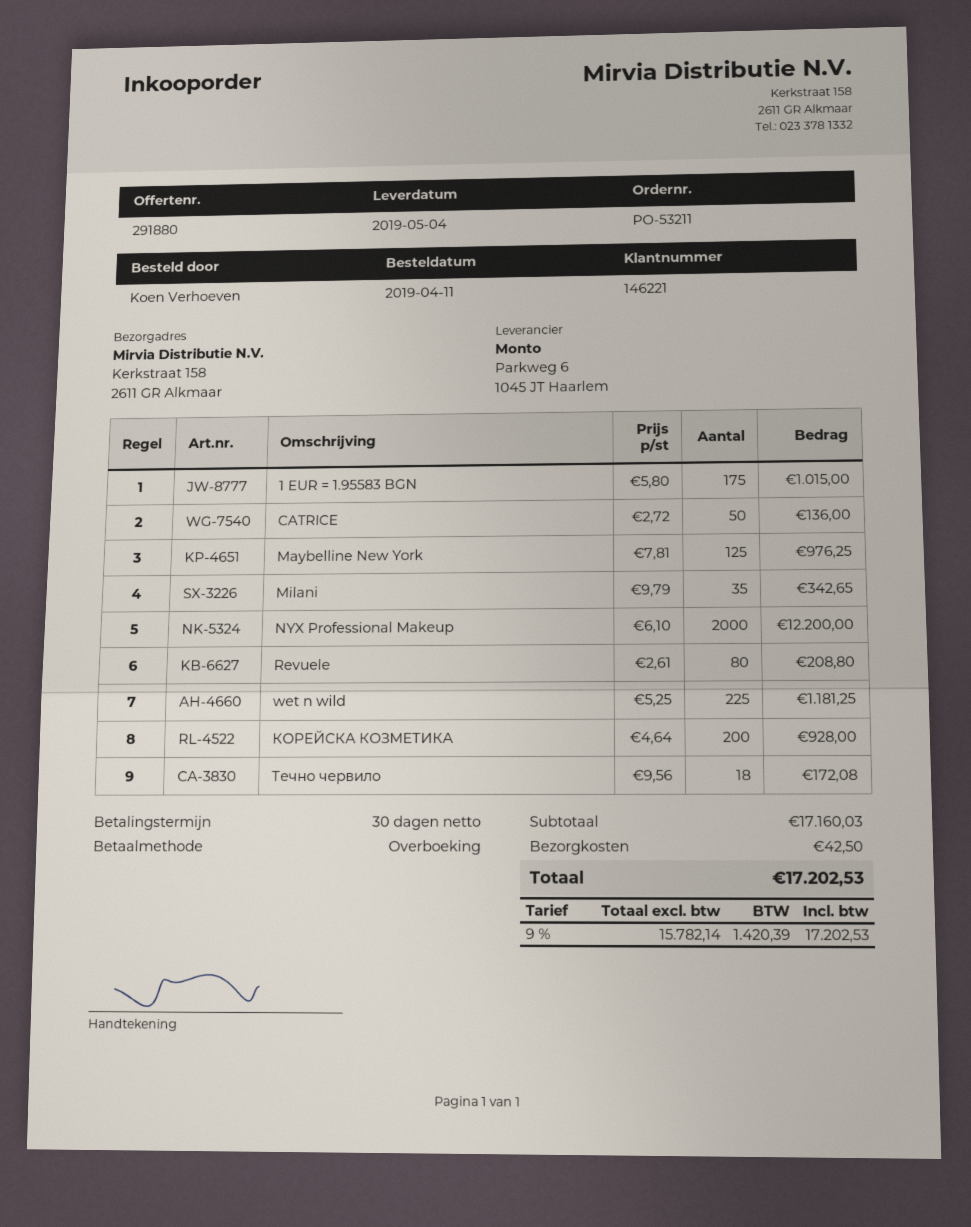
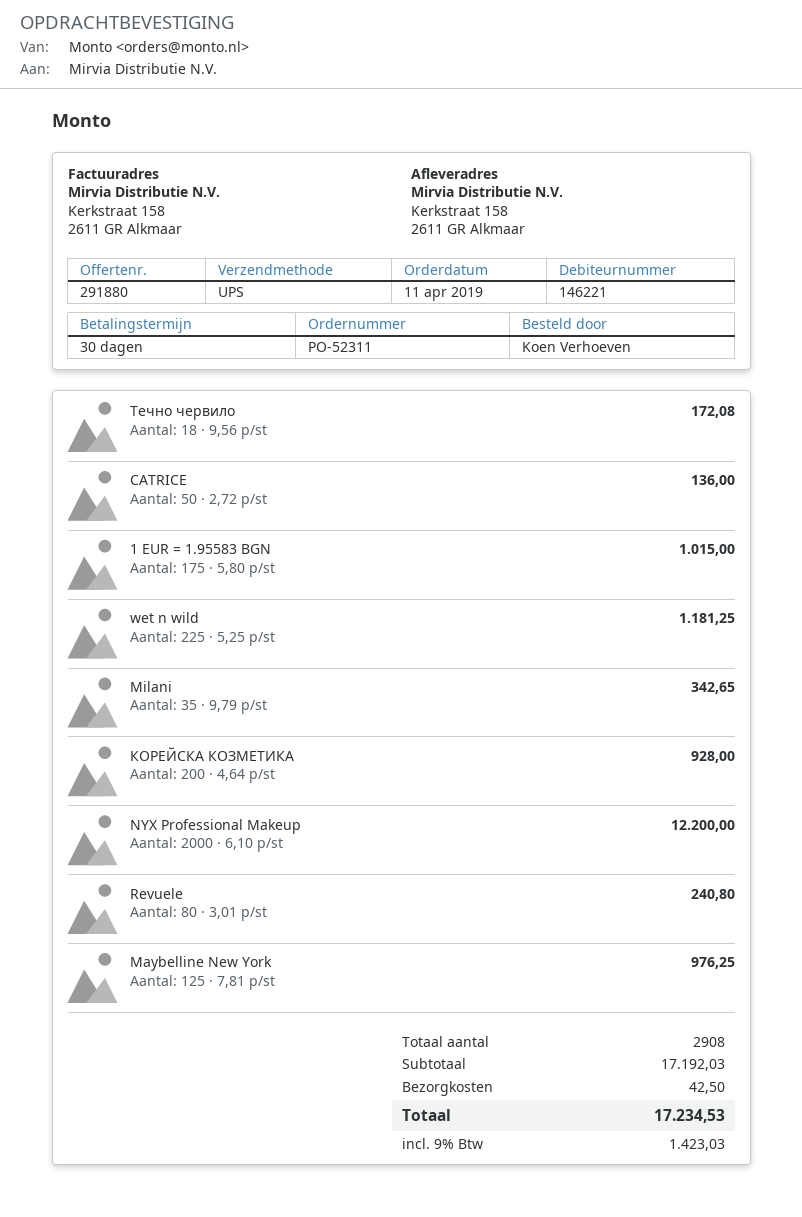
order number: PO-53211 -> PO-52311
Revuele: 80 x 2.61 = 208.80 -> 80 x 3.01 = 240.80
subtotal: 17160.03 -> 17192.03
tax: 9% = 1420.39 -> 9% = 1423.03
total: 17202.53 -> 17234.53

